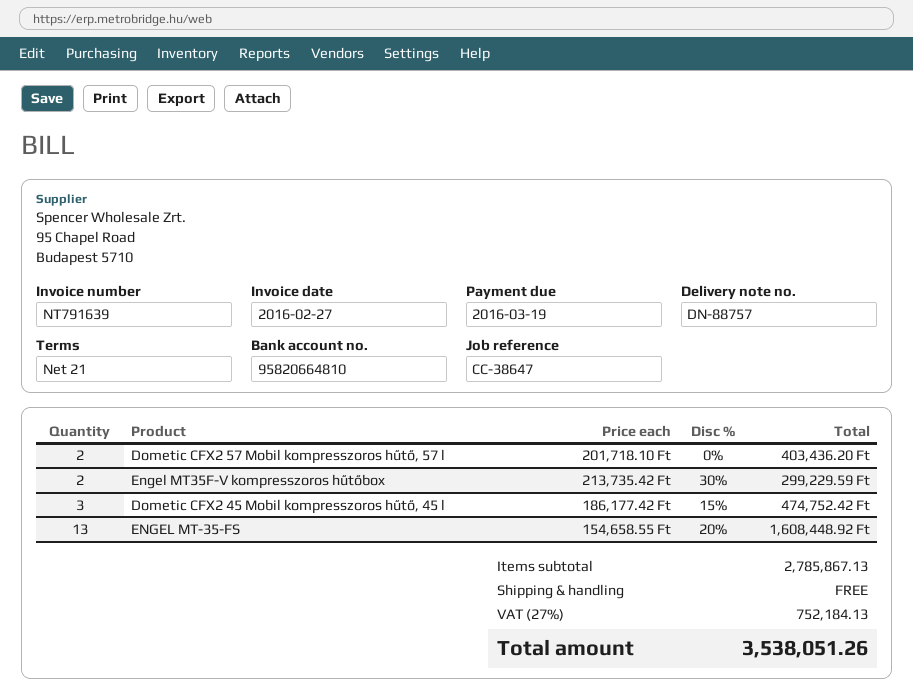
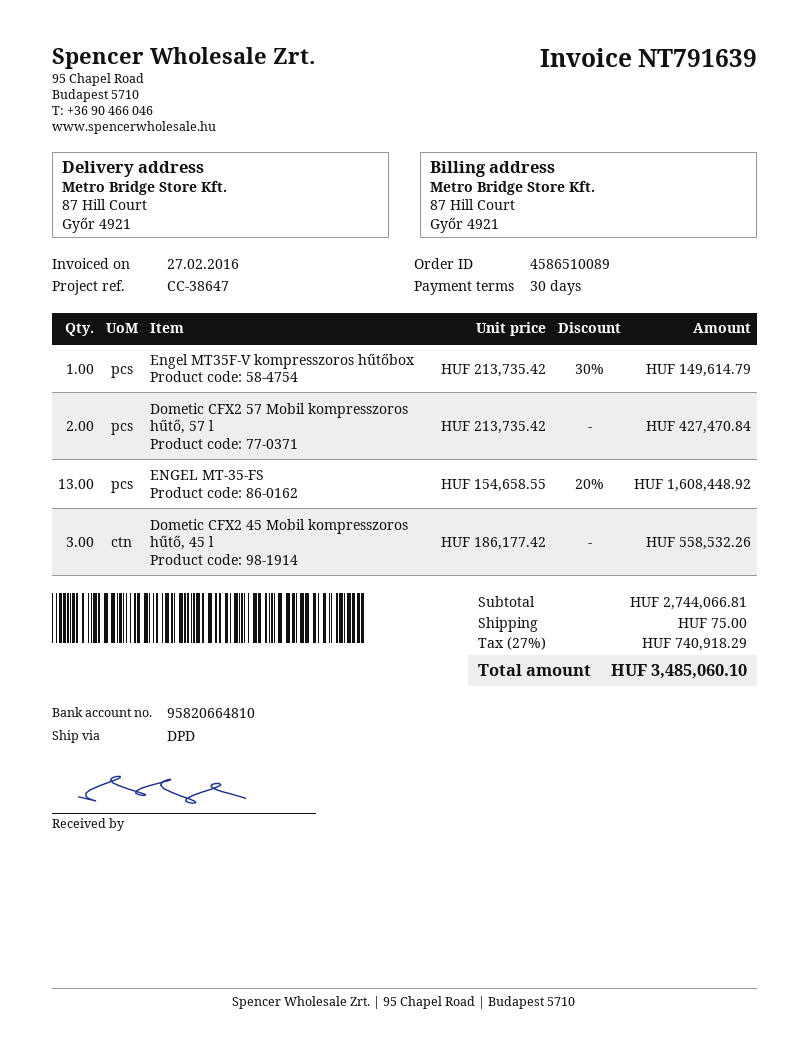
payment terms: 21 days -> 30 days
Dometic CFX2 57 Mobil kompresszoros hűtő, 57 l: 2 x 201718.10 = 403436.20 -> 2 x 213735.42 = 427470.84
Engel MT35F-V kompresszoros hűtőbox: 2 x 213735.42 - 30% = 299229.59 -> 1 x 213735.42 - 30% = 149614.79
Dometic CFX2 45 Mobil kompresszoros hűtő, 45 l: 3 x 186177.42 - 15% = 474752.42 -> 3 x 186177.42 = 558532.26
subtotal: 2785867.13 -> 2744066.81
shipping: 0.00 -> 75.00
tax: 27% = 752184.13 -> 27% = 740918.29
total: 3538051.26 -> 3485060.10

